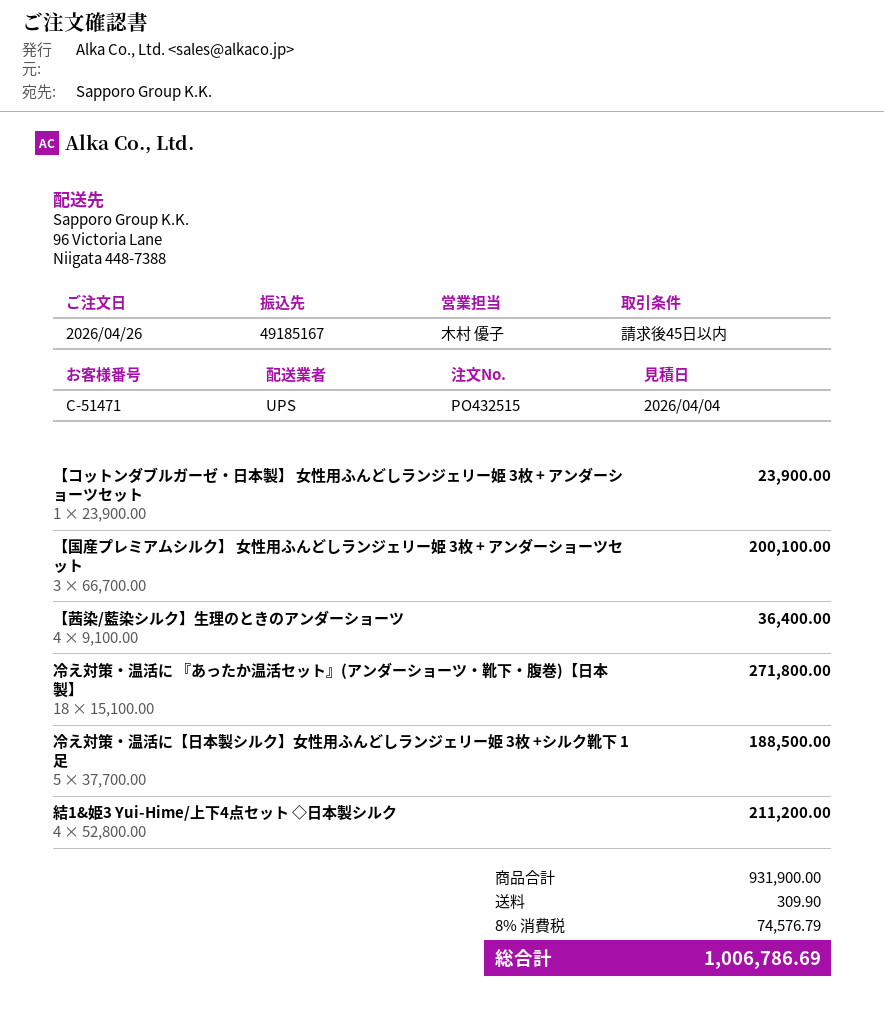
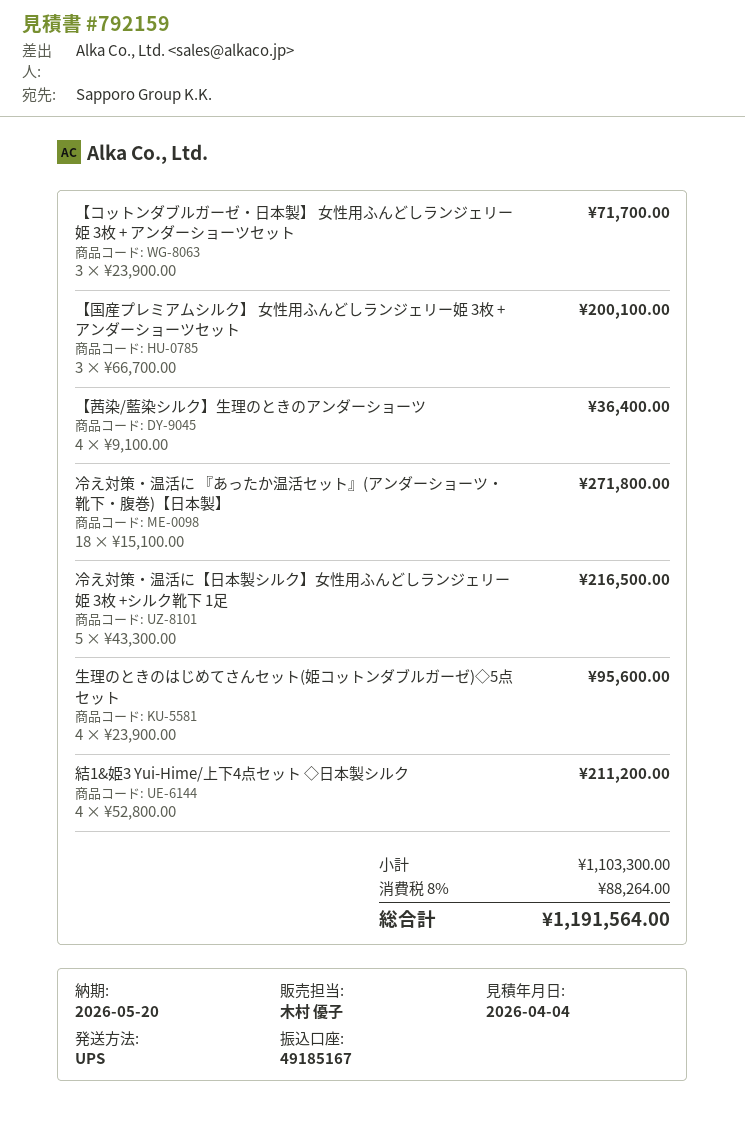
【コットンダブルガーゼ・日本製】 女性用ふんどしランジェリー姫 3枚 + アンダーショーツセット: 1 x 23900.00 = 23900.00 -> 3 x 23900.00 = 71700.00
冷え対策・温活に【日本製シルク】女性用ふんどしランジェリー姫 3枚 +シルク靴下 1足: 5 x 37700.00 = 188500.00 -> 5 x 43300.00 = 216500.00
生理のときのはじめてさんセット(姫コットンダブルガーゼ)◇5点セット: none -> 4 x 23900.00 = 95600.00
subtotal: 931900.00 -> 1103300.00
shipping: 309.90 -> none
tax: 8% = 74576.79 -> 8% = 88264.00
total: 1006786.69 -> 1191564.00

